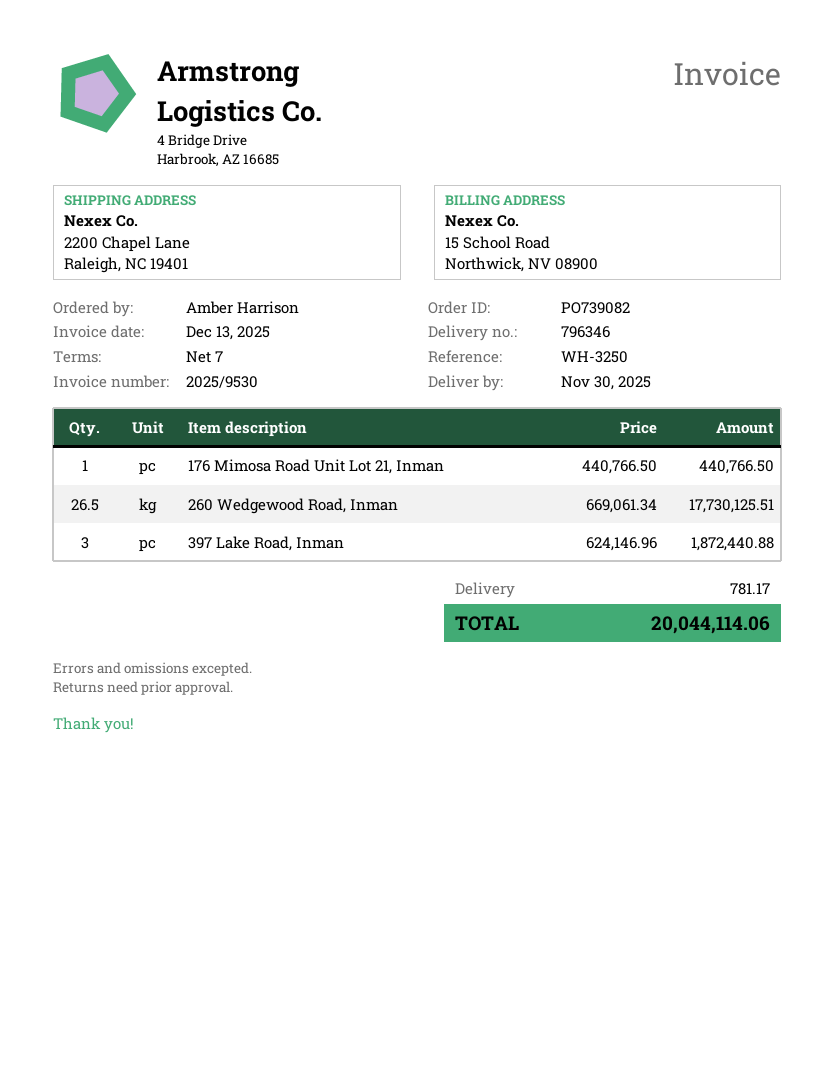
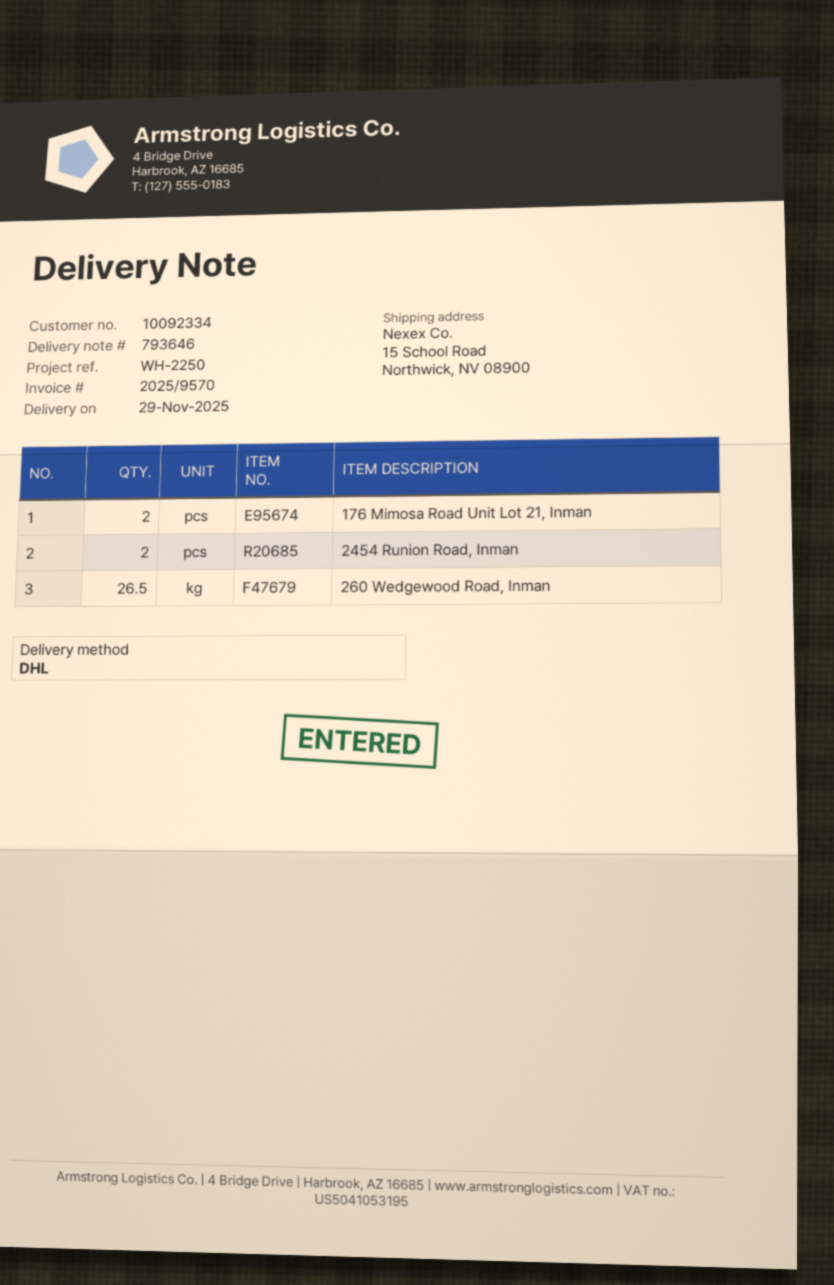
delivery note number: 796346 -> 793646
delivery date: 2025-11-30 -> 2025-11-29
invoice number: 2025/9530 -> 2025/9570
reference: WH-3250 -> WH-2250
ship to: 2200 Chapel Lane, Raleigh, NC 19401 -> 15 School Road, Northwick, NV 08900
176 Mimosa Road Unit Lot 21, Inman: 1 -> 2
397 Lake Road, Inman: 3 -> none
2454 Runion Road, Inman: none -> 2

